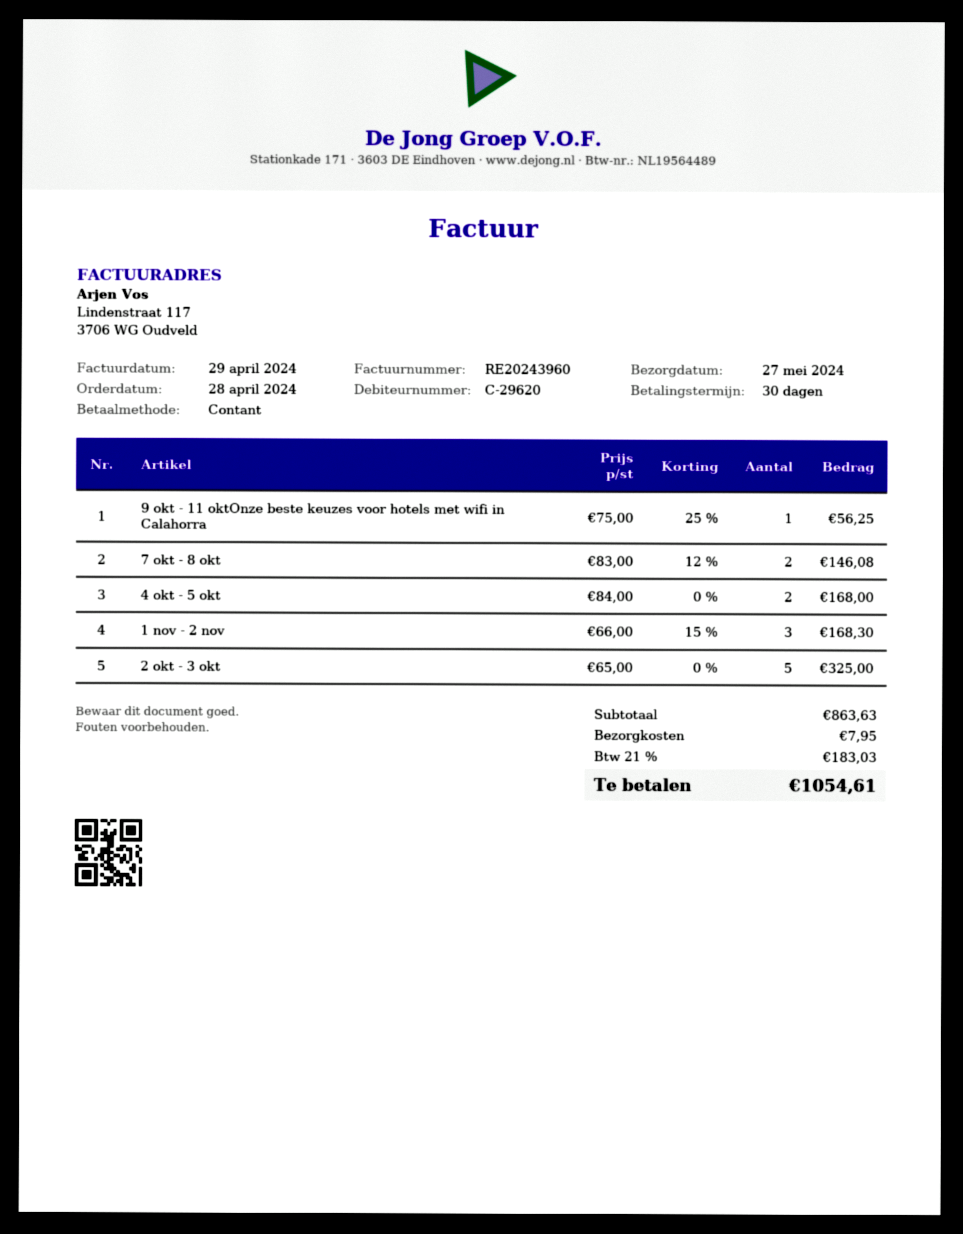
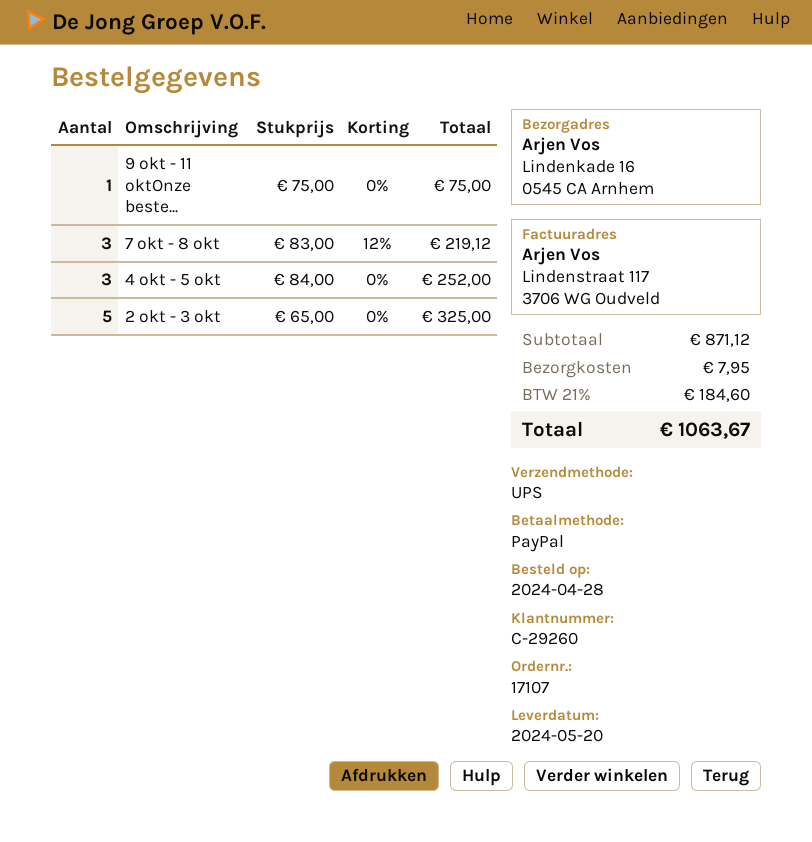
delivery date: 2024-05-27 -> 2024-05-20
customer number: C-29620 -> C-29260
payment method: cash -> PayPal
9 okt - 11 oktOnze beste keuzes voor hotels met wifi in Calahorra: 1 x 75.00 - 25% = 56.25 -> 1 x 75.00 = 75.00
7 okt - 8 okt: 2 x 83.00 - 12% = 146.08 -> 3 x 83.00 - 12% = 219.12
4 okt - 5 okt: 2 x 84.00 = 168.00 -> 3 x 84.00 = 252.00
1 nov - 2 nov: 3 x 66.00 - 15% = 168.30 -> none
subtotal: 863.63 -> 871.12
tax: 21% = 183.03 -> 21% = 184.60
total: 1054.61 -> 1063.67

